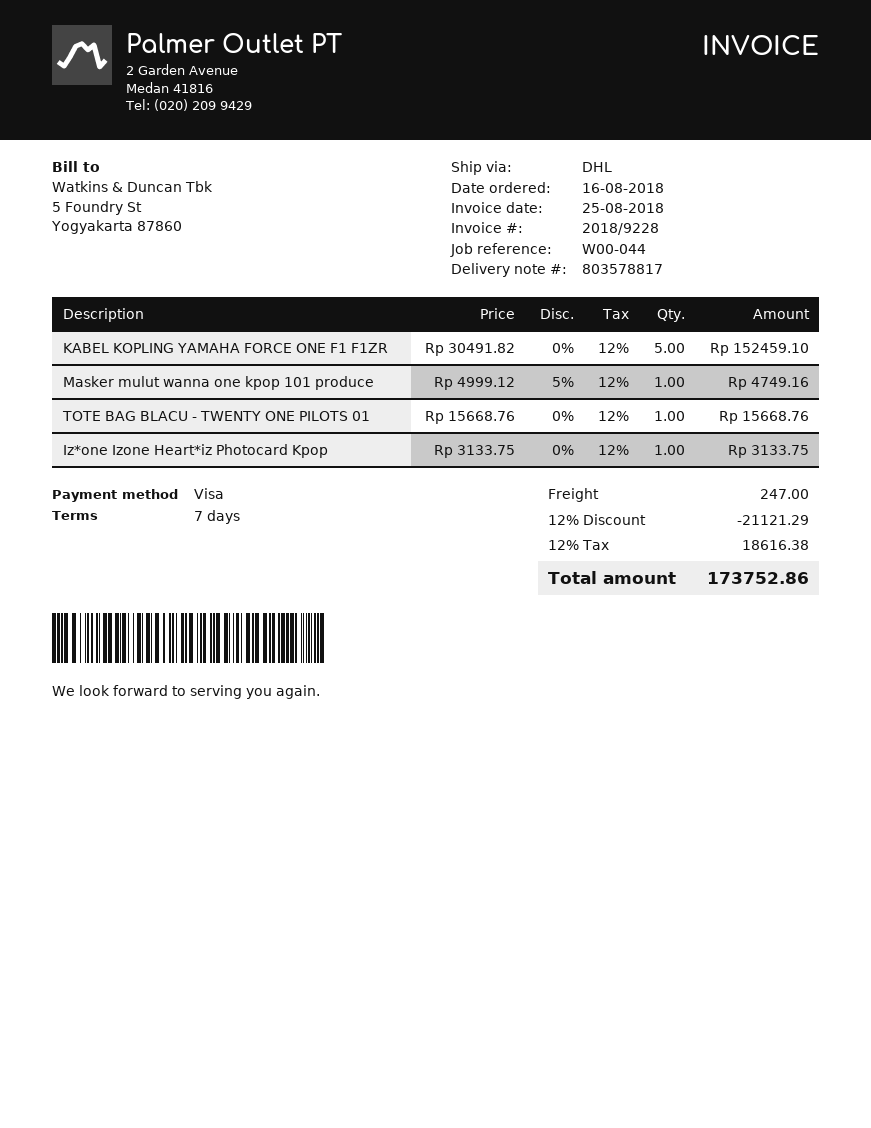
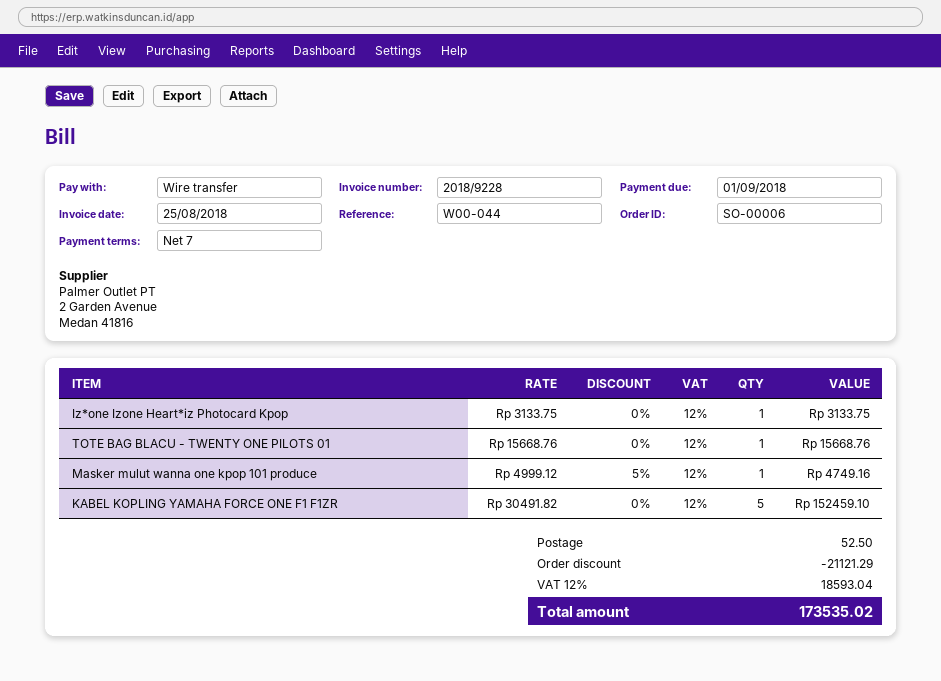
payment method: Visa -> bank transfer
shipping: 247.00 -> 52.50
tax: 12% = 18616.38 -> 12% = 18593.04
total: 173752.86 -> 173535.02

